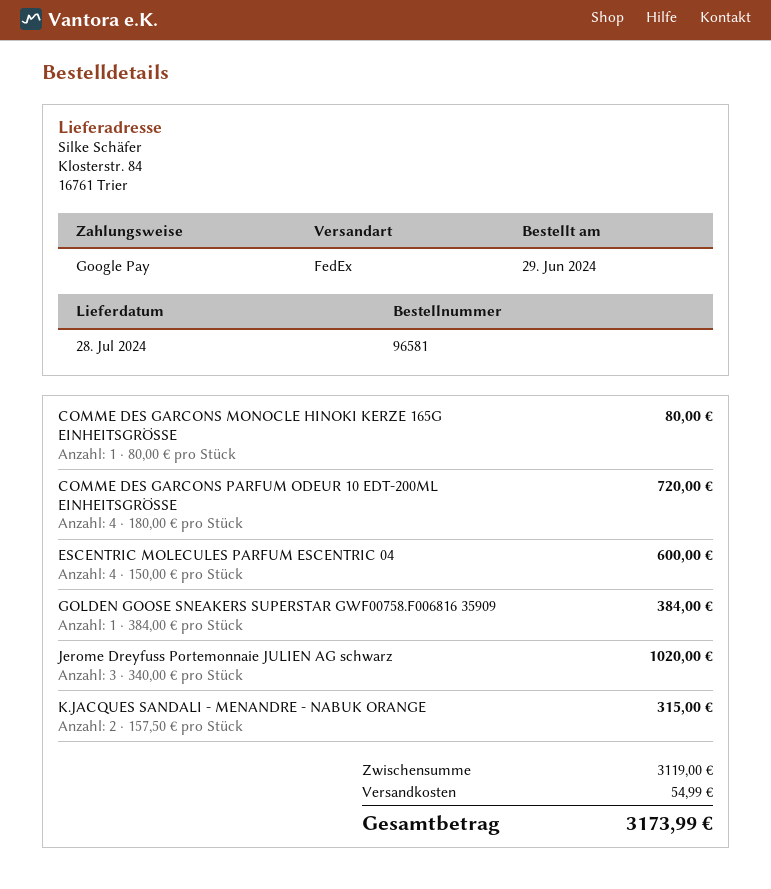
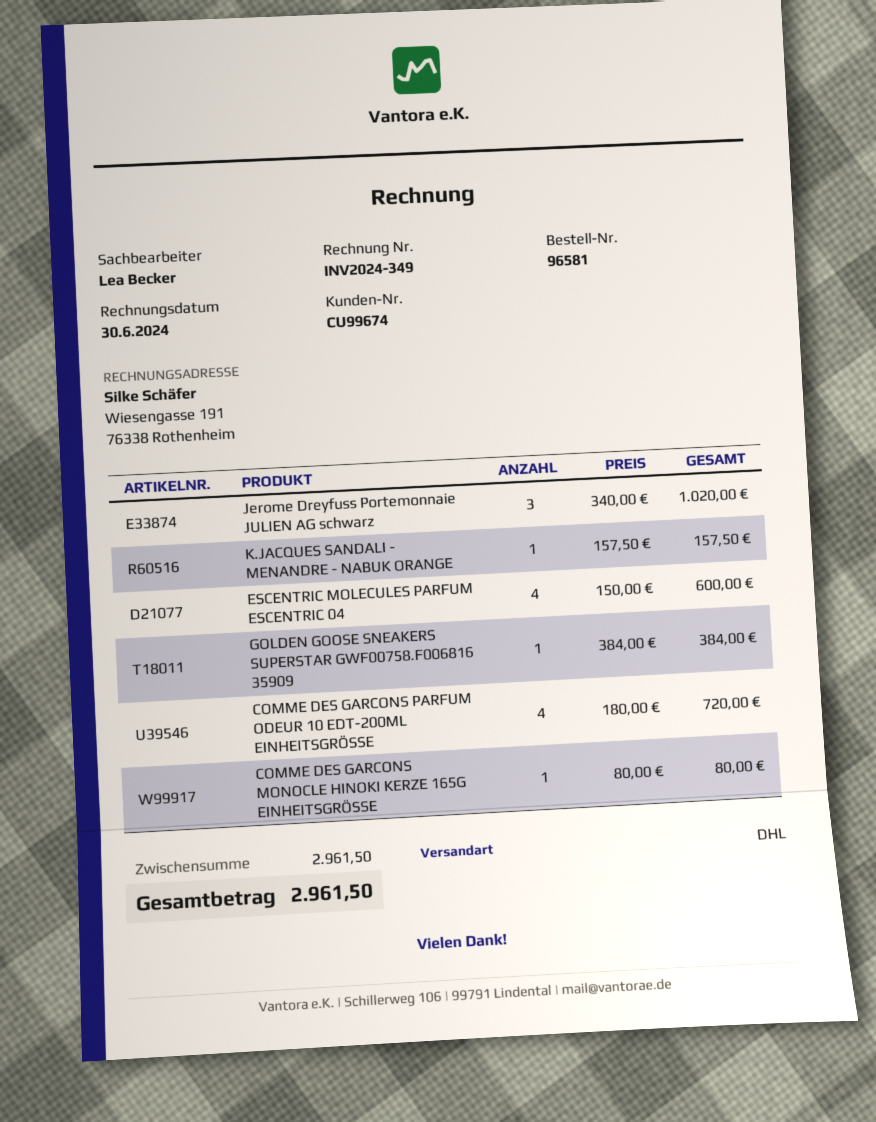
shipping method: FedEx -> DHL
K.JACQUES SANDALI - MENANDRE - NABUK ORANGE: 2 x 157.50 = 315.00 -> 1 x 157.50 = 157.50
subtotal: 3119.00 -> 2961.50
shipping: 54.99 -> none
total: 3173.99 -> 2961.50

